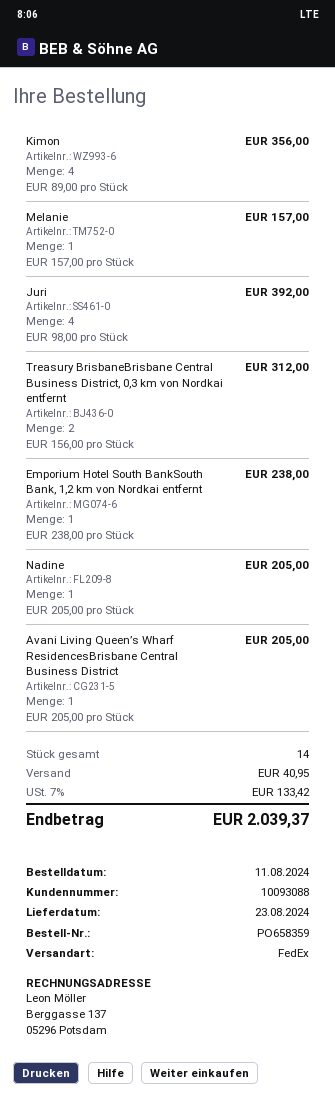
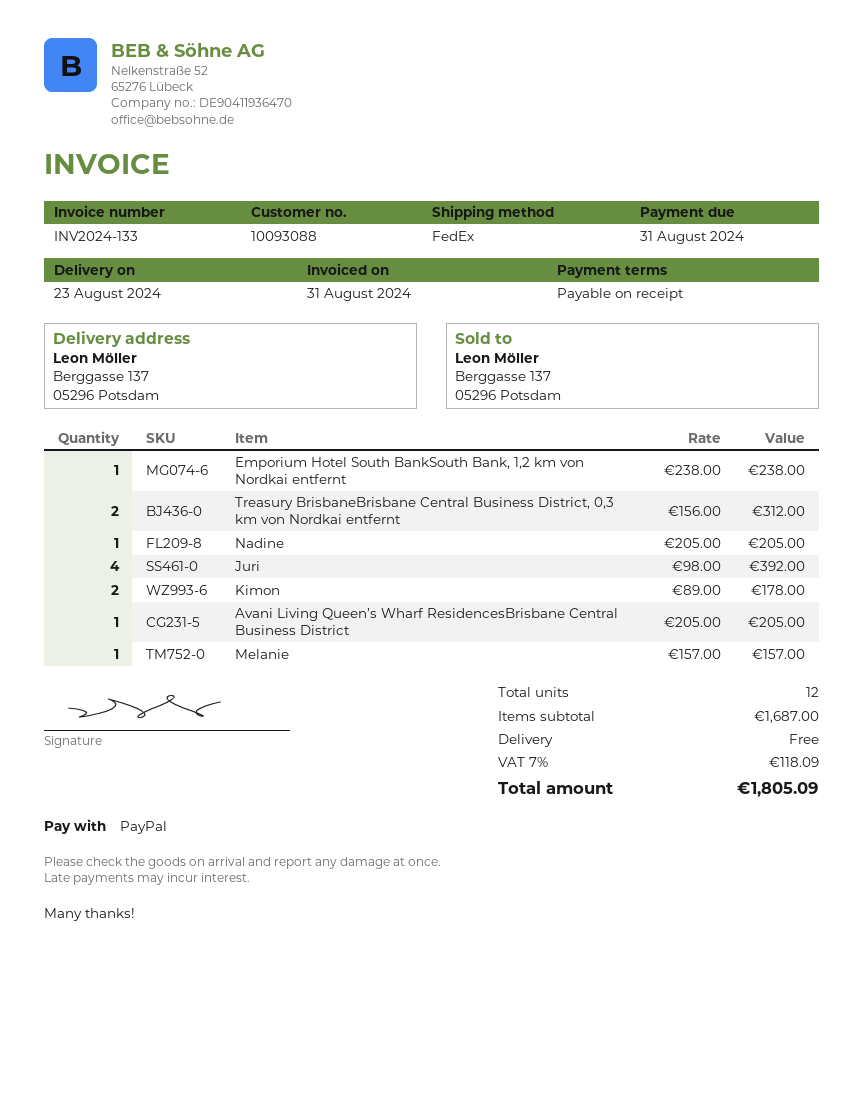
Kimon: 4 x 89.00 = 356.00 -> 2 x 89.00 = 178.00
total quantity: 14 -> 12
shipping: 40.95 -> 0.00
tax: 7% = 133.42 -> 7% = 118.09
total: 2039.37 -> 1805.09

